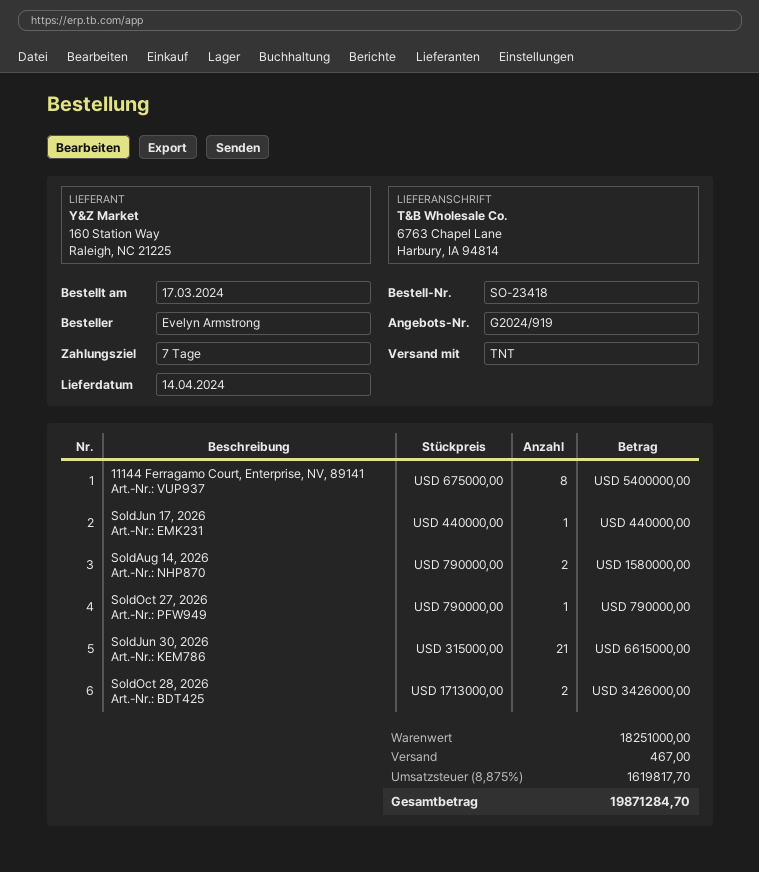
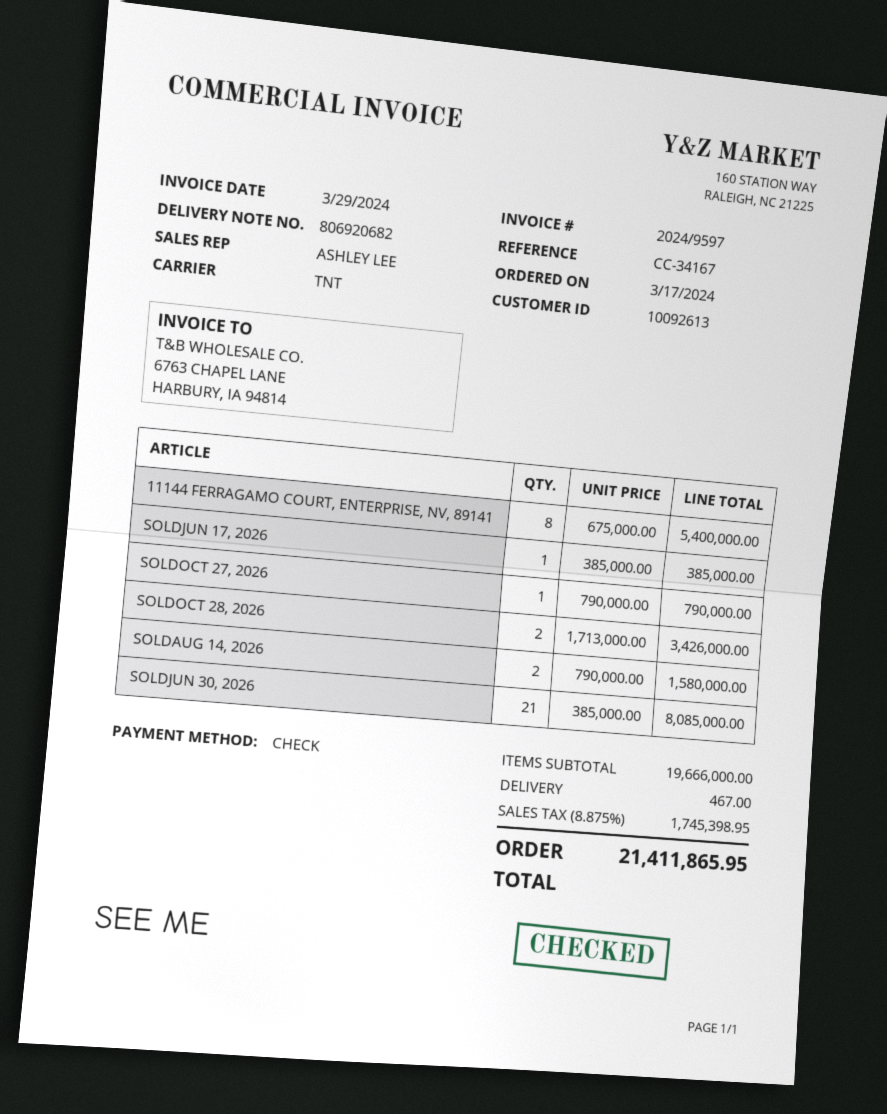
SoldJun 17, 2026: 1 x 440000.00 = 440000.00 -> 1 x 385000.00 = 385000.00
SoldJun 30, 2026: 21 x 315000.00 = 6615000.00 -> 21 x 385000.00 = 8085000.00
subtotal: 18251000.00 -> 19666000.00
tax: 8.875% = 1619817.70 -> 8.875% = 1745398.95
total: 19871284.70 -> 21411865.95

